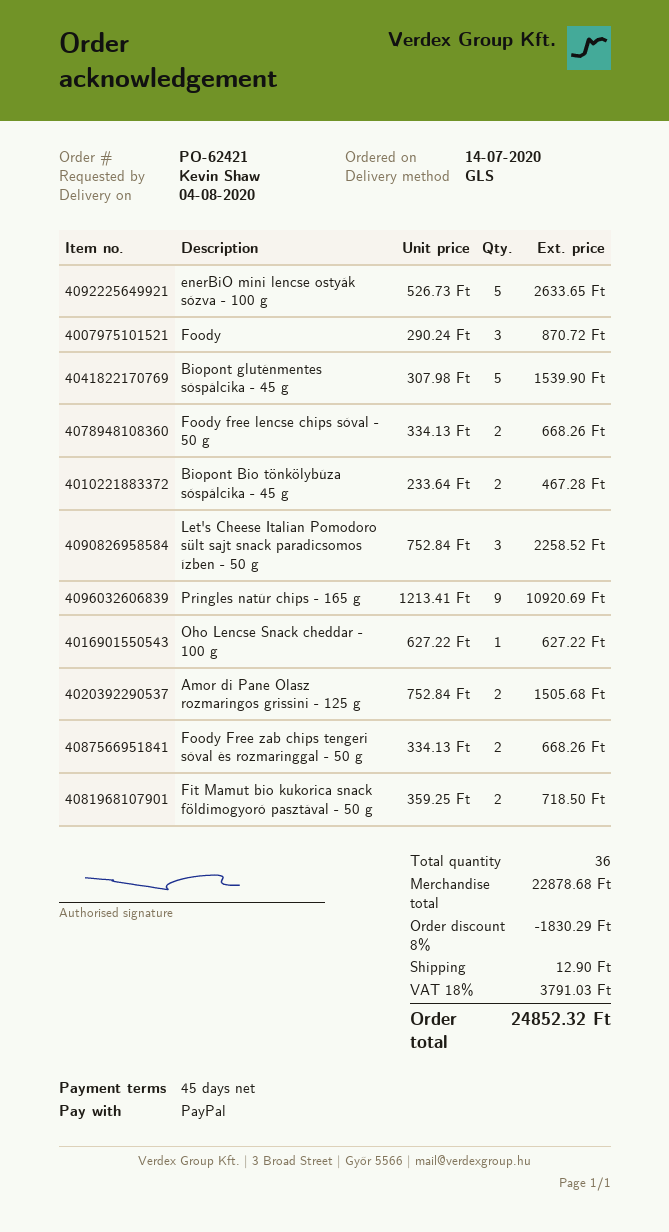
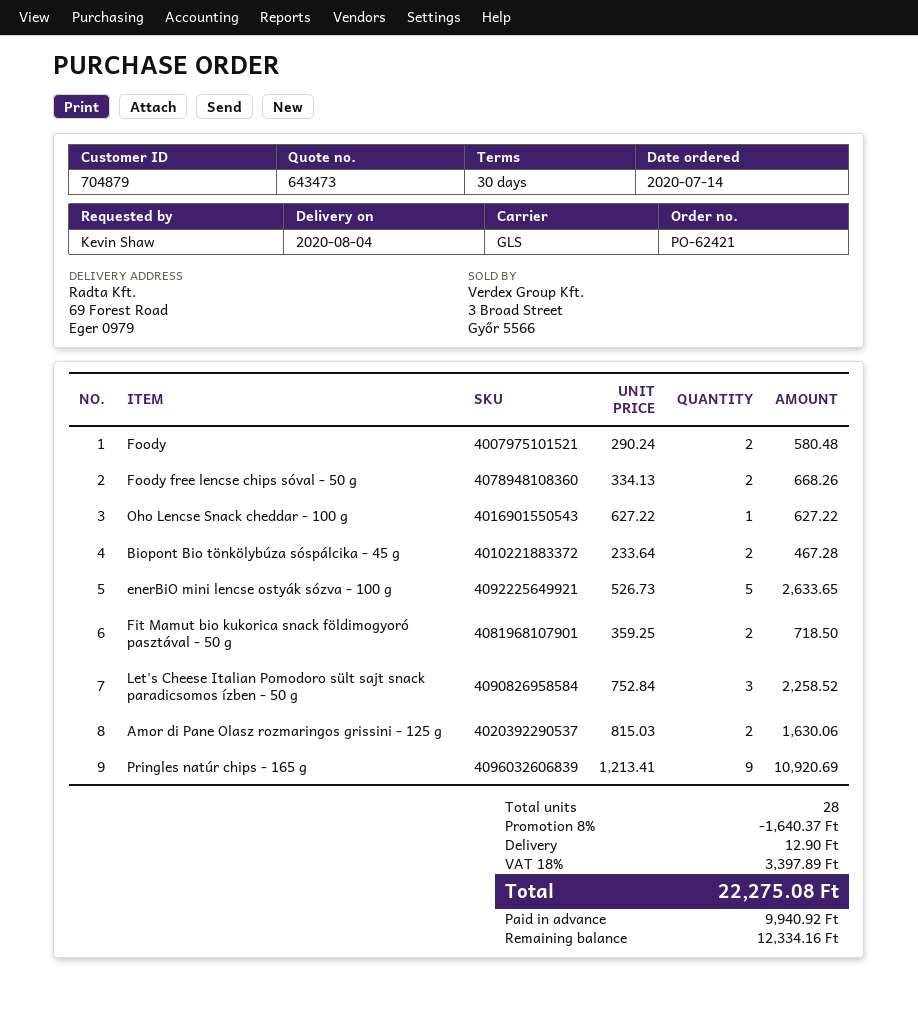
payment terms: 45 days -> 30 days
Foody: 3 x 290.24 = 870.72 -> 2 x 290.24 = 580.48
Biopont gluténmentes sóspálcika - 45 g: 5 x 307.98 = 1539.90 -> none
Amor di Pane Olasz rozmaringos grissini - 125 g: 2 x 752.84 = 1505.68 -> 2 x 815.03 = 1630.06
Foody Free zab chips tengeri sóval és rozmaringgal - 50 g: 2 x 334.13 = 668.26 -> none
total quantity: 36 -> 28
discount: 8% = 1830.29 -> 8% = 1640.37
tax: 18% = 3791.03 -> 18% = 3397.89
total: 24852.32 -> 22275.08

